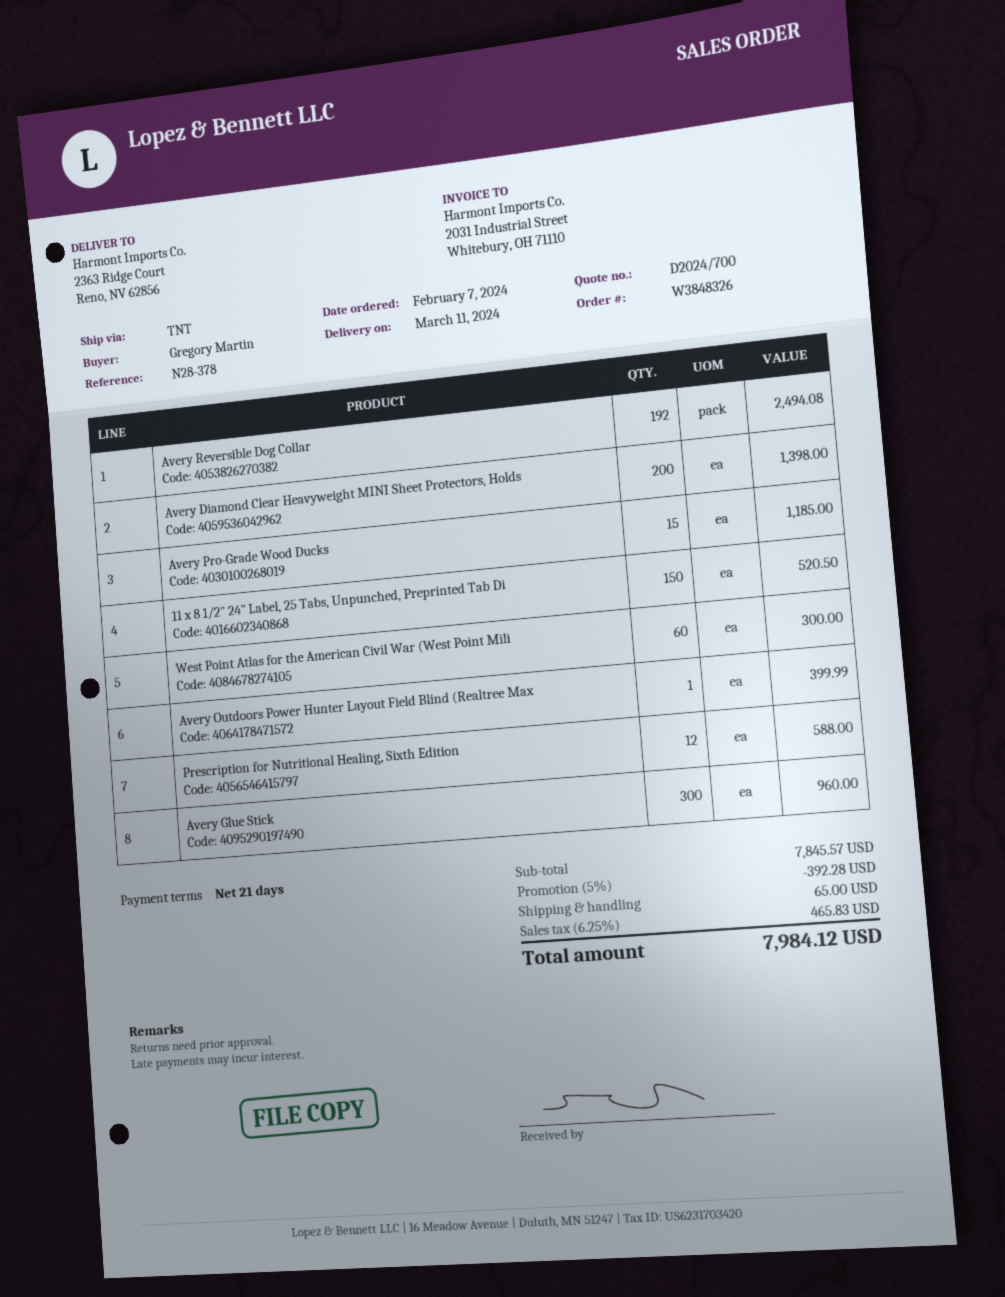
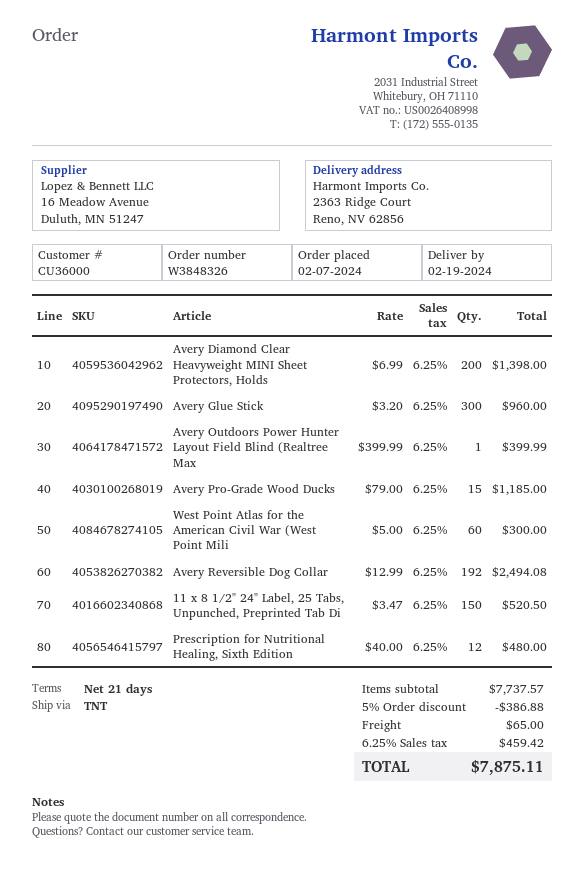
delivery date: 2024-03-11 -> 2024-02-19
Prescription for Nutritional Healing, Sixth Edition: 12 for 588.00 -> 12 for 480.00
subtotal: 7845.57 -> 7737.57
discount: 5% = 392.28 -> 5% = 386.88
tax: 6.25% = 465.83 -> 6.25% = 459.42
total: 7984.12 -> 7875.11

